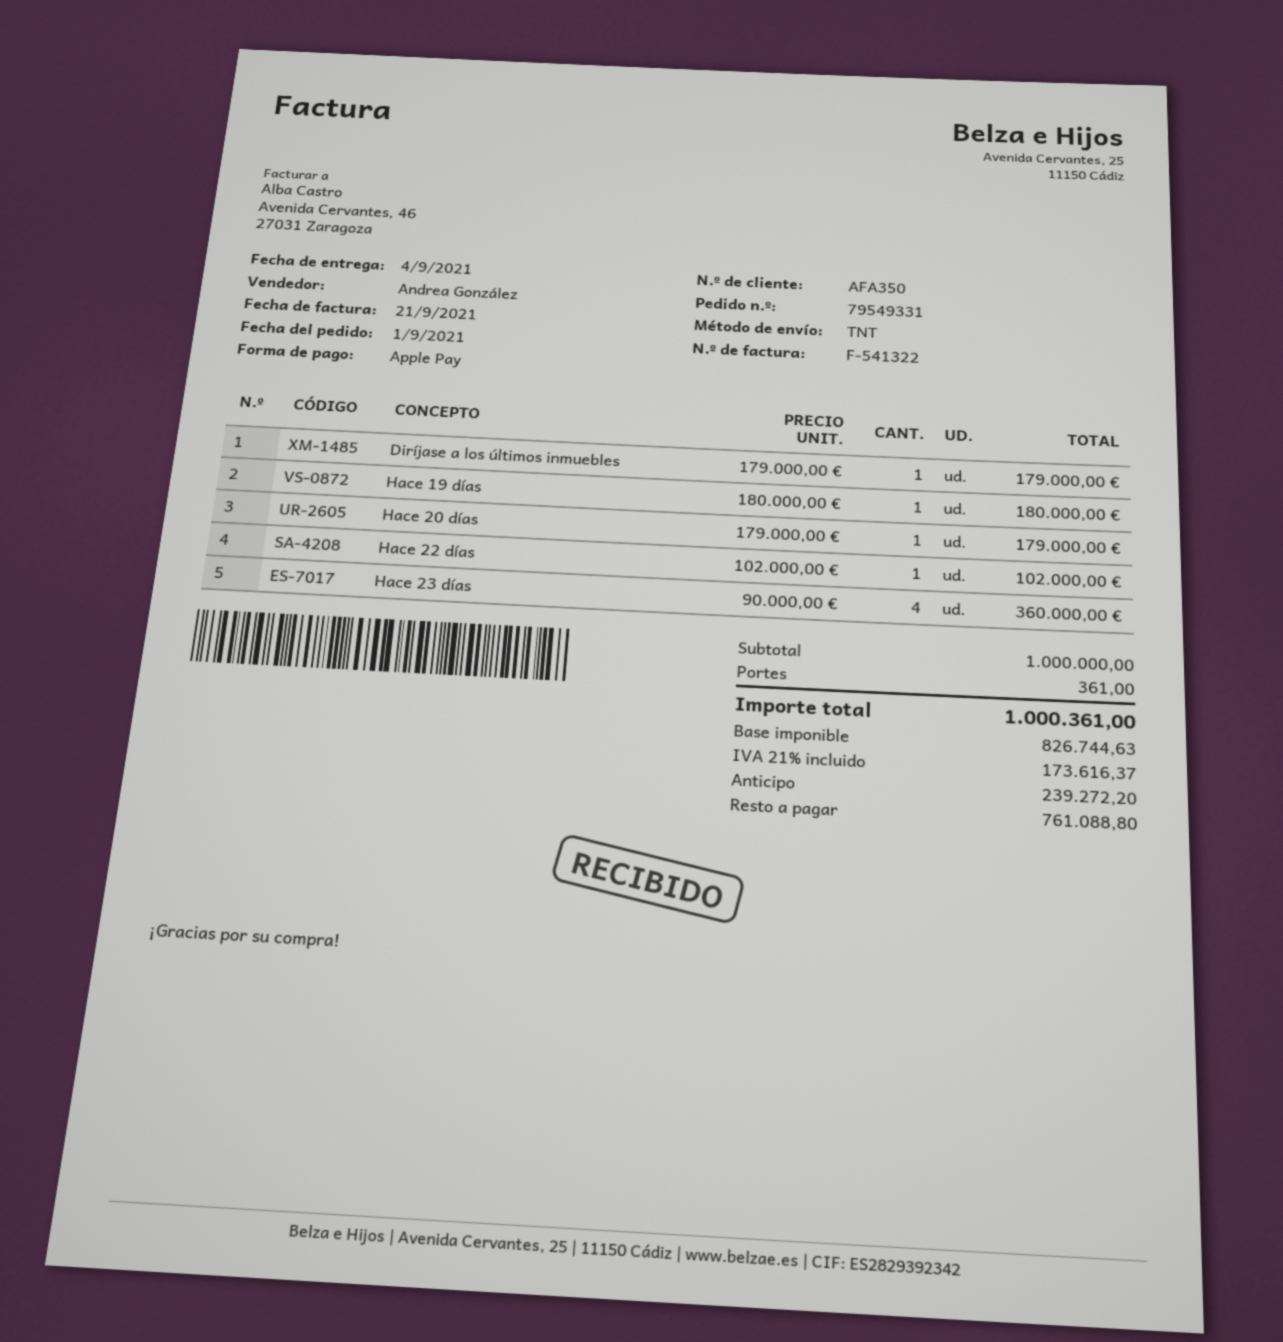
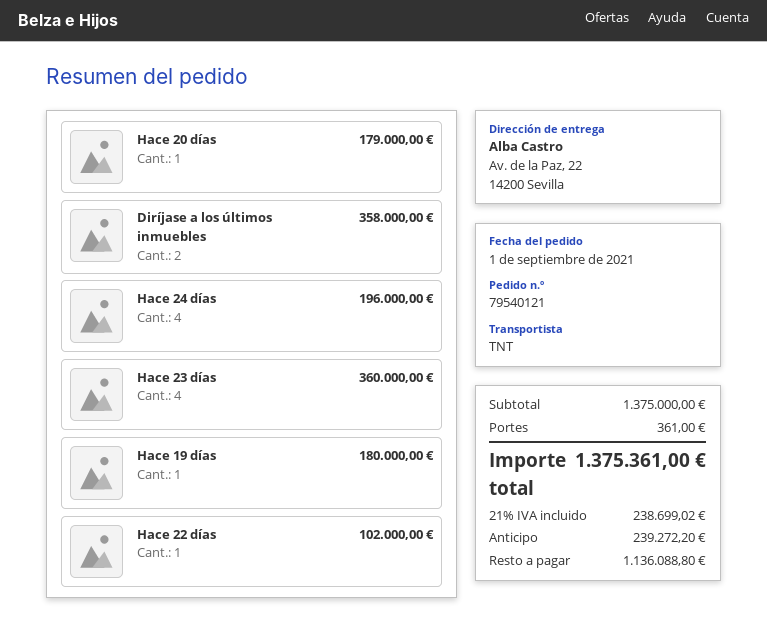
order number: 79549331 -> 79540121
Diríjase a los últimos inmuebles: 1 for 179000.00 -> 2 for 358000.00
Hace 24 días: none -> 4 for 196000.00
subtotal: 1000000.00 -> 1375000.00
tax: 21% = 173616.37 -> 21% = 238699.02
total: 1000361.00 -> 1375361.00
balance: 761088.80 -> 1136088.80

